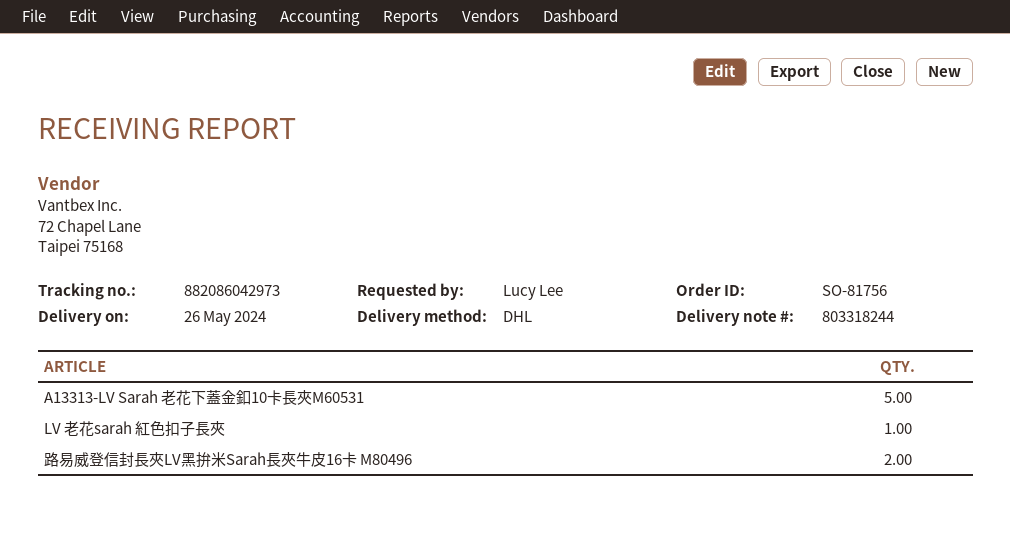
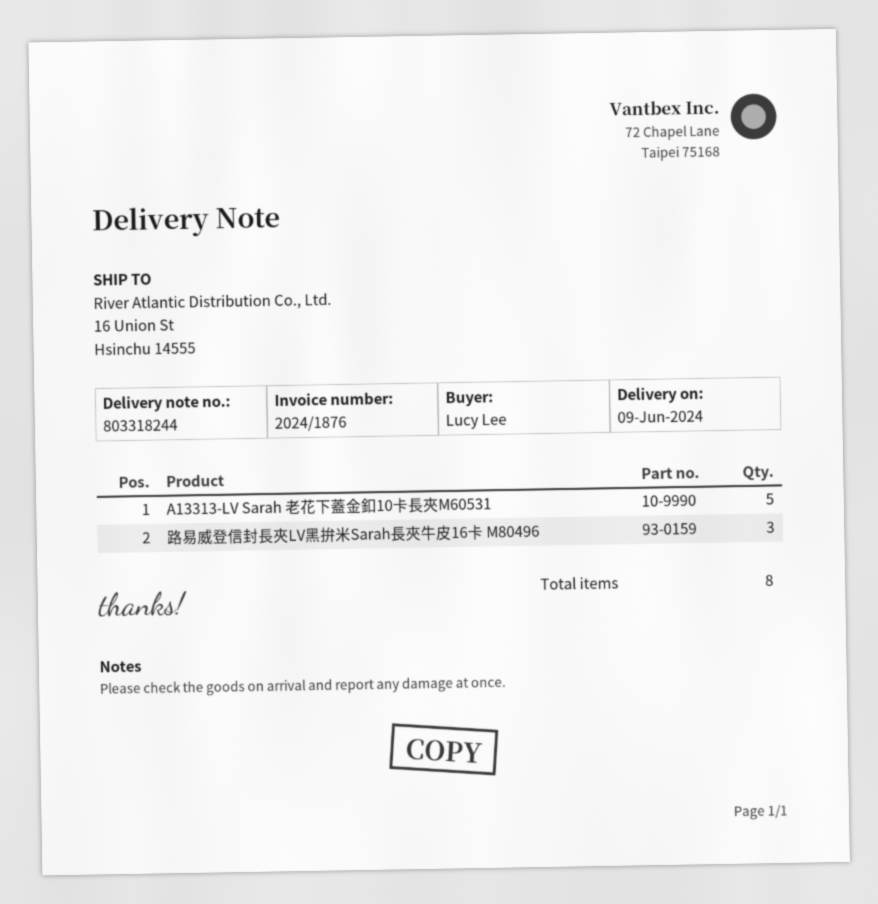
delivery date: 2024-05-26 -> 2024-06-09
LV 老花sarah 紅色扣子長夾: 1 -> none
路易威登信封長夾LV黑拚米Sarah長夾牛皮16卡 M80496: 2 -> 3

